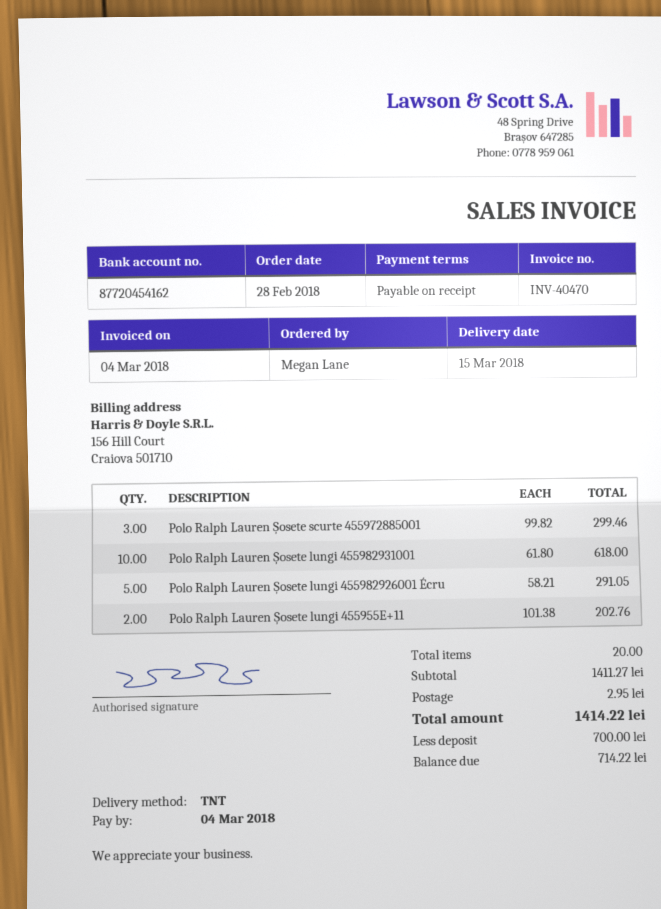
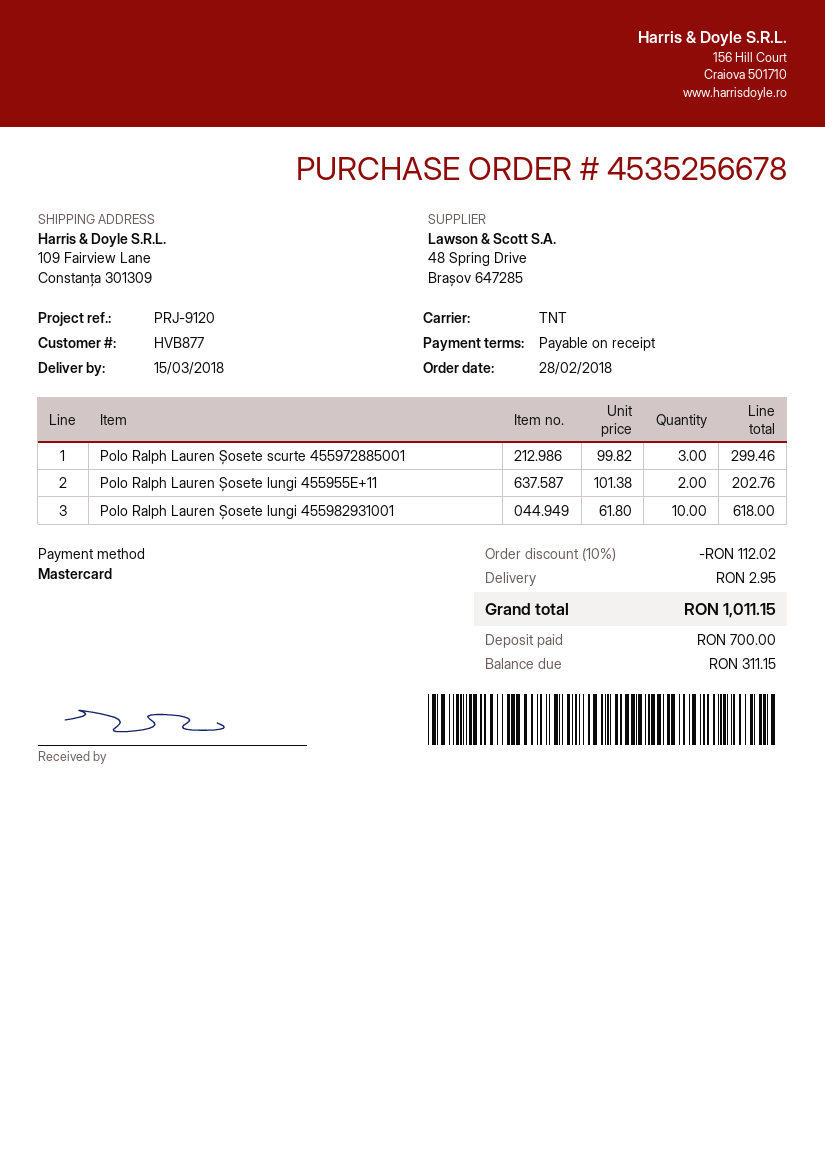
Polo Ralph Lauren Șosete lungi 455982926001 Écru: 5 x 58.21 = 291.05 -> none
discount: none -> 10% = 112.02
total: 1414.22 -> 1011.15
balance: 714.22 -> 311.15

